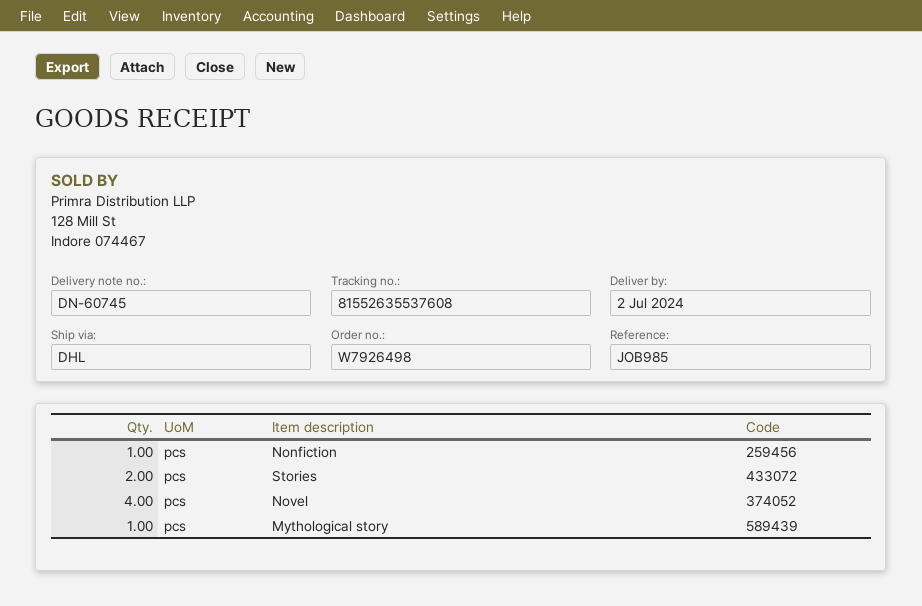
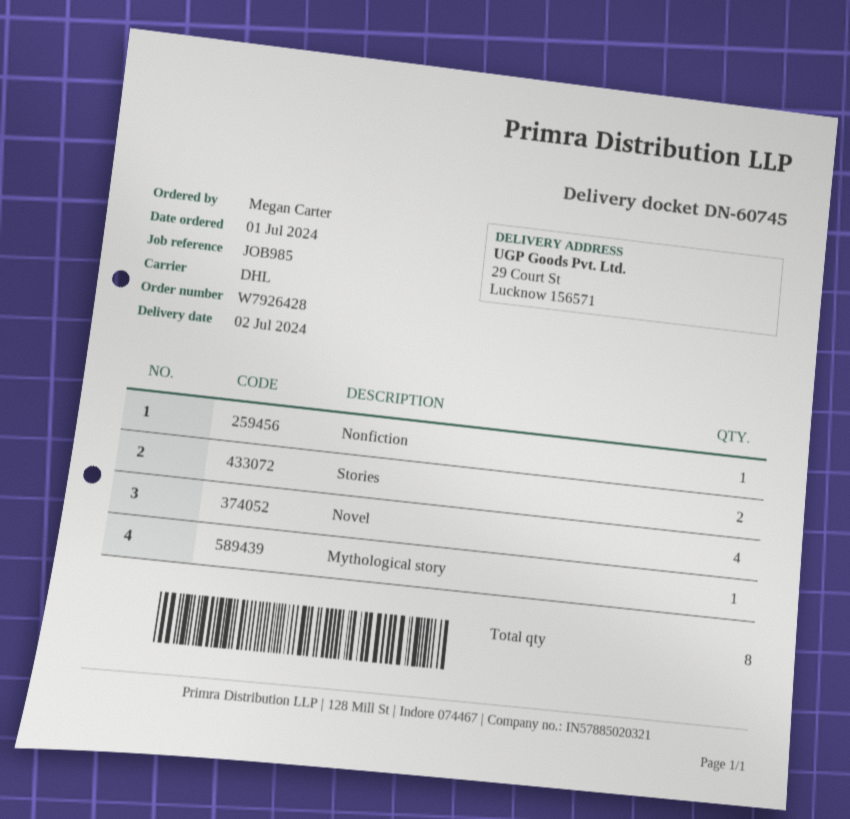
order number: W7926498 -> W7926428

